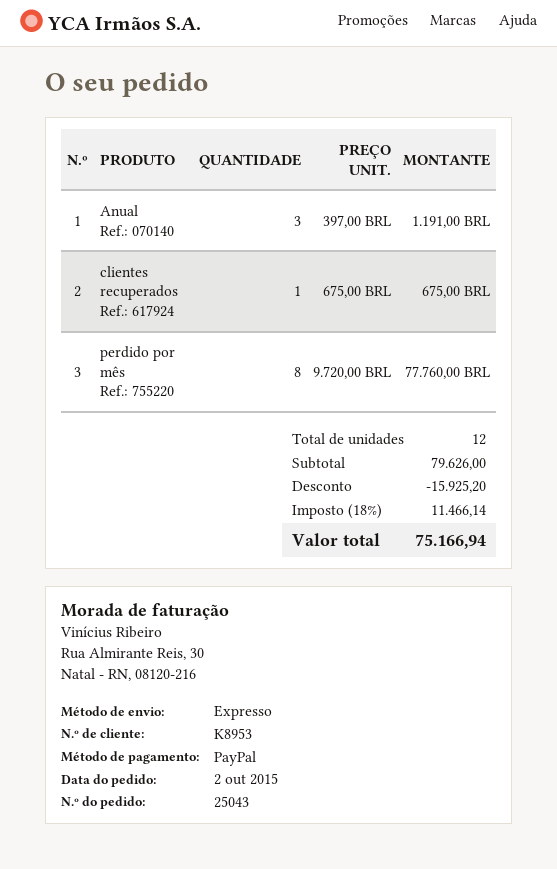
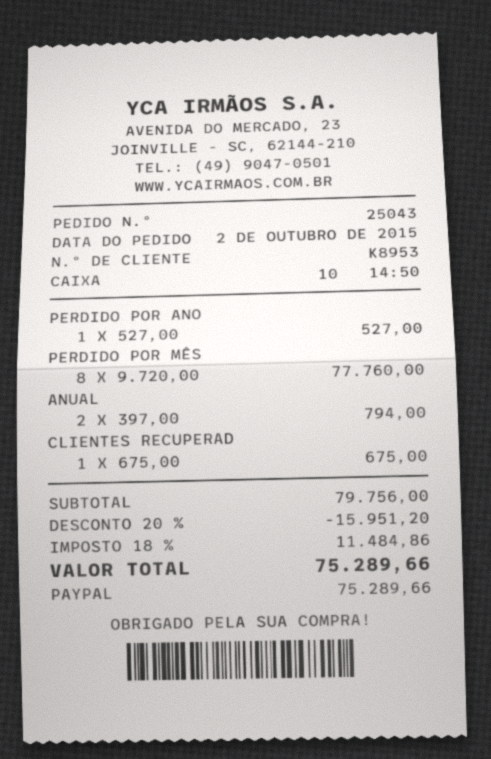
Anual: 3 x 397.00 = 1191.00 -> 2 x 397.00 = 794.00
PERDIDO POR ANO: none -> 1 x 527.00 = 527.00
subtotal: 79626.00 -> 79756.00
discount: 15925.20 -> 15951.20
tax: 18% = 11466.14 -> 18% = 11484.86
total: 75166.94 -> 75289.66

